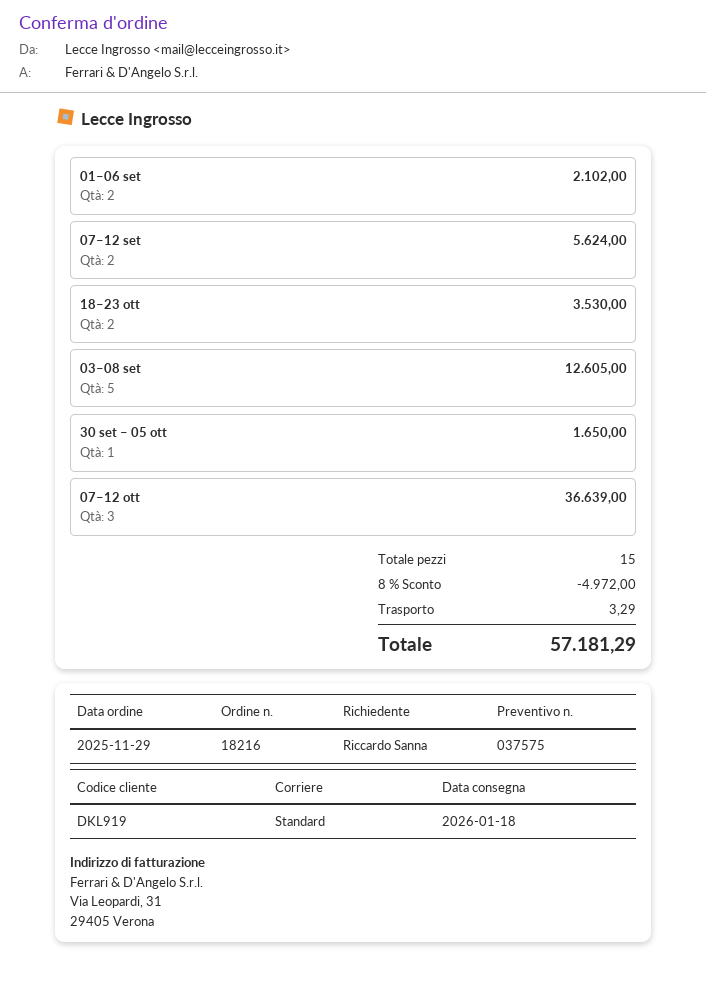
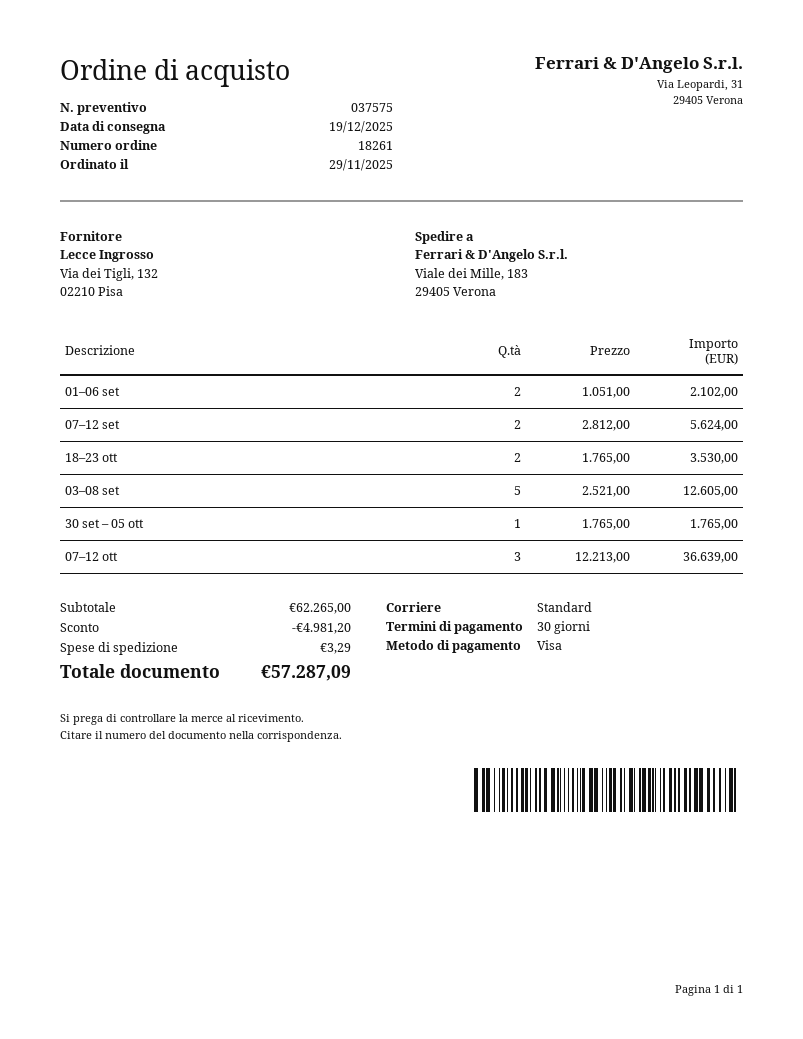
order number: 18216 -> 18261
delivery date: 2026-01-18 -> 2025-12-19
30 set – 05 ott: 1 for 1650.00 -> 1 for 1765.00
discount: 4972.00 -> 4981.20
total: 57181.29 -> 57287.09

